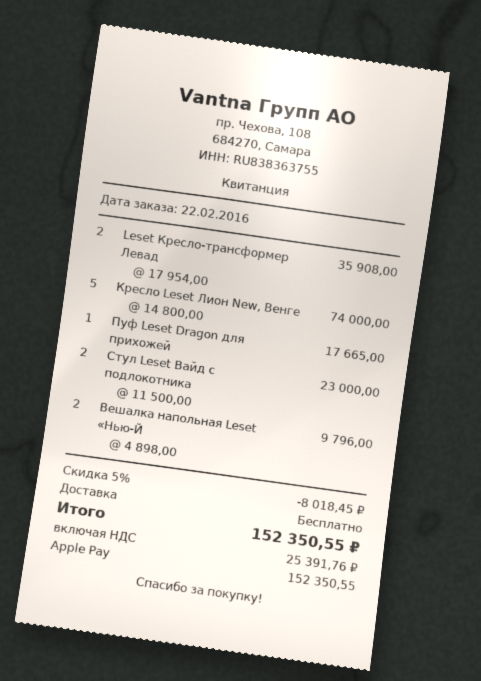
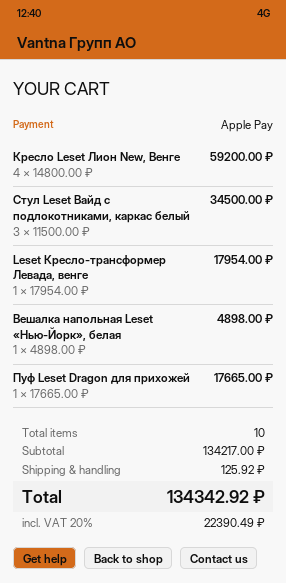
Leset Кресло-трансформер Левад: 2 x 17954.00 = 35908.00 -> 1 x 17954.00 = 17954.00
Кресло Leset Лион New, Венге: 5 x 14800.00 = 74000.00 -> 4 x 14800.00 = 59200.00
Стул Leset Вайд с подлокотника: 2 x 11500.00 = 23000.00 -> 3 x 11500.00 = 34500.00
Вешалка напольная Leset «Нью-Й: 2 x 4898.00 = 9796.00 -> 1 x 4898.00 = 4898.00
discount: 5% = 8018.45 -> none
shipping: 0.00 -> 125.92
tax: 25391.76 -> 22390.49
total: 152350.55 -> 134342.92

